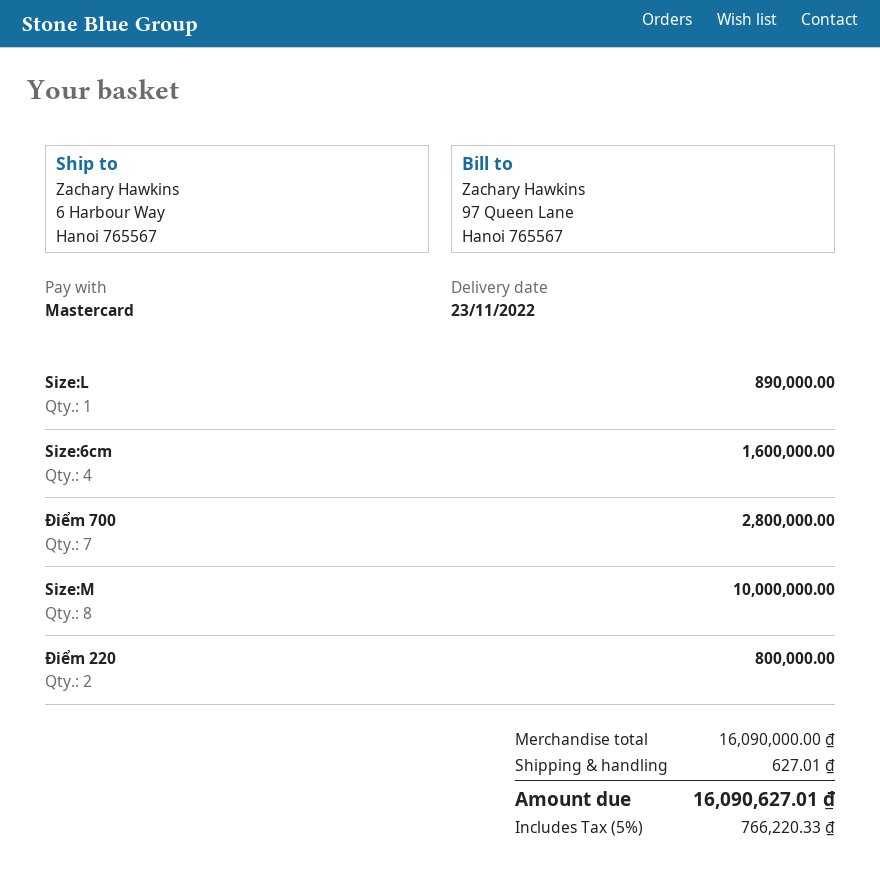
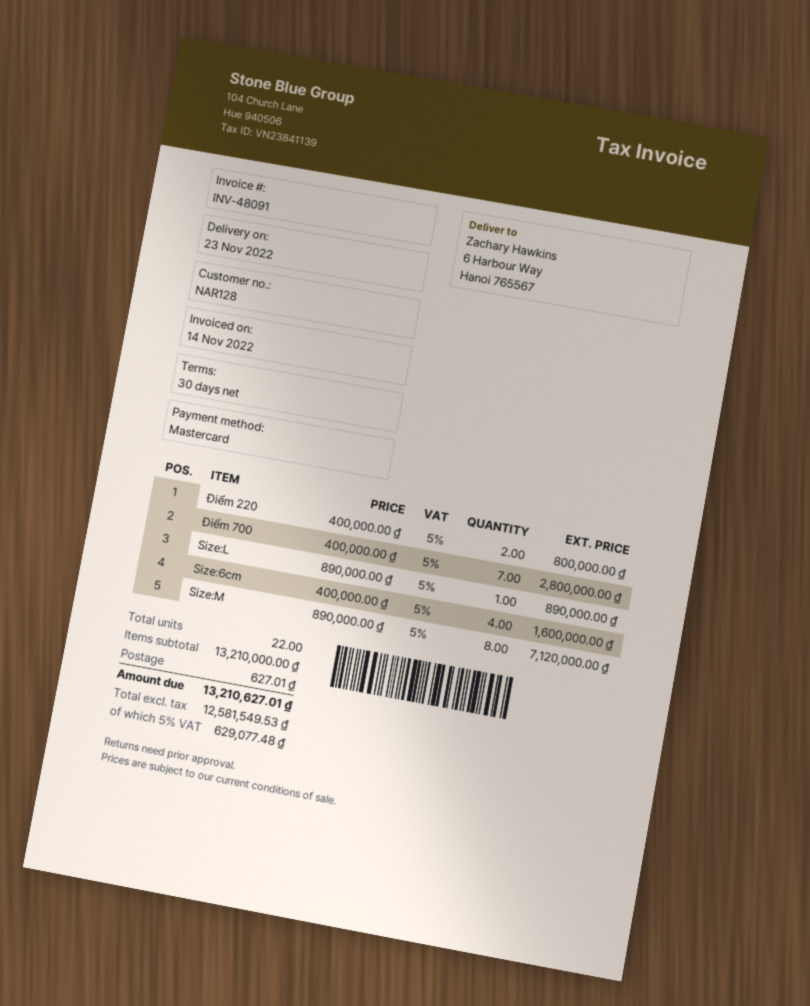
Size:M: 8 for 10000000.00 -> 8 for 7120000.00
subtotal: 16090000.00 -> 13210000.00
tax: 5% = 766220.33 -> 5% = 629077.48
total: 16090627.01 -> 13210627.01

